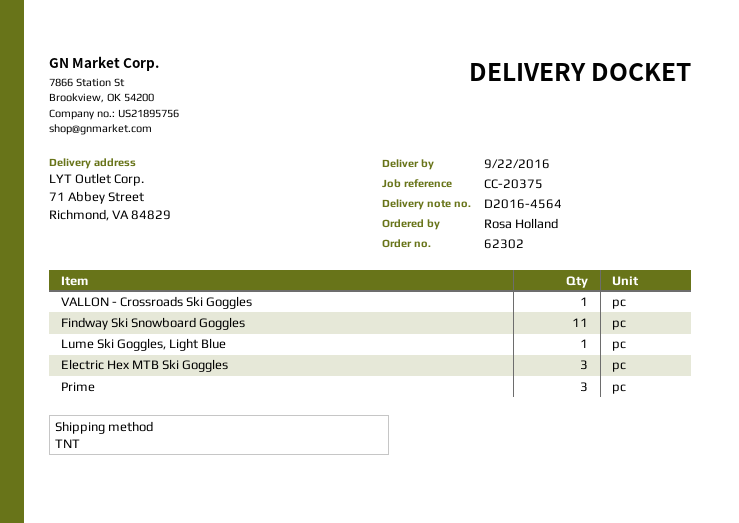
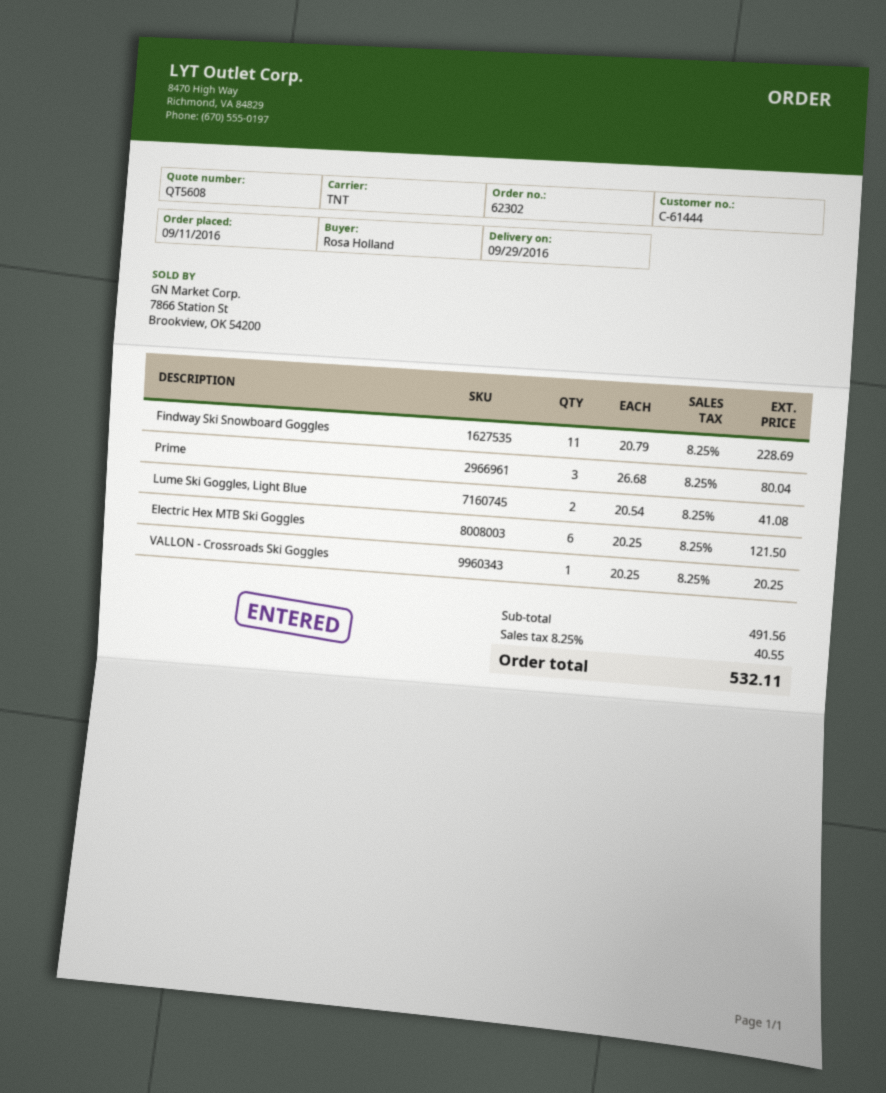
delivery date: 2016-09-22 -> 2016-09-29
Lume Ski Goggles, Light Blue: 1 -> 2
Electric Hex MTB Ski Goggles: 3 -> 6

